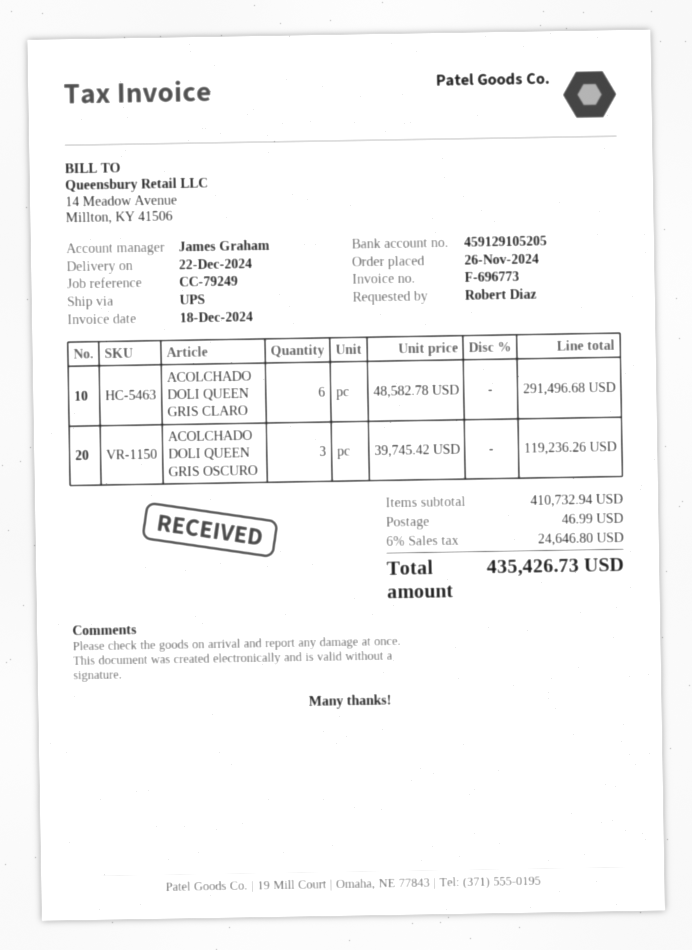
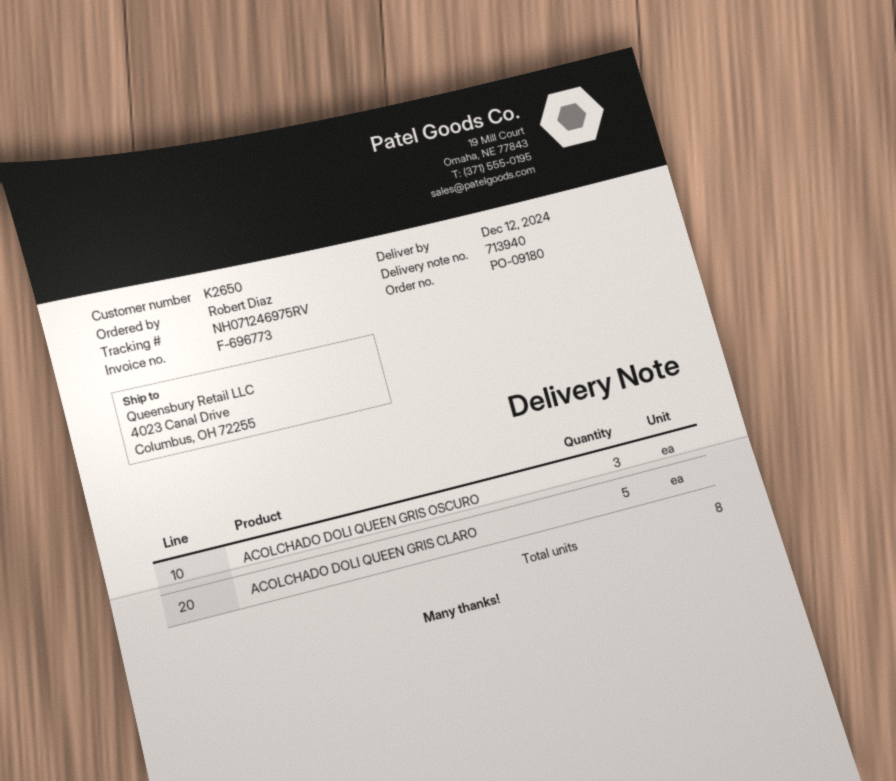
delivery date: 2024-12-22 -> 2024-12-12
ACOLCHADO DOLI QUEEN GRIS CLARO: 6 -> 5

